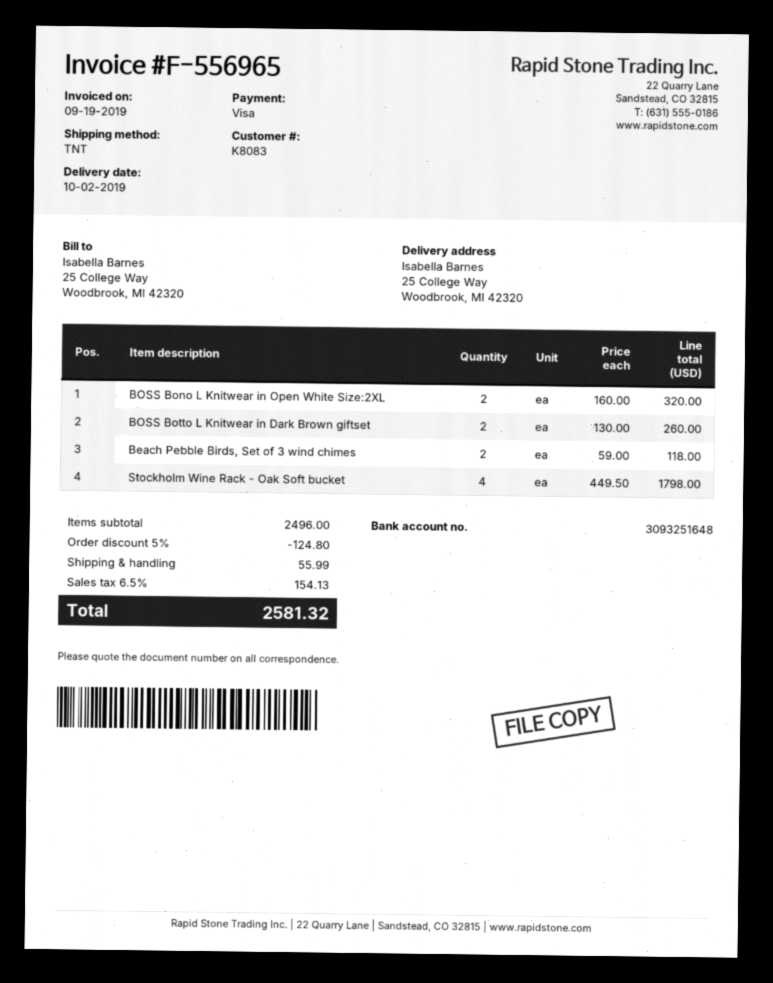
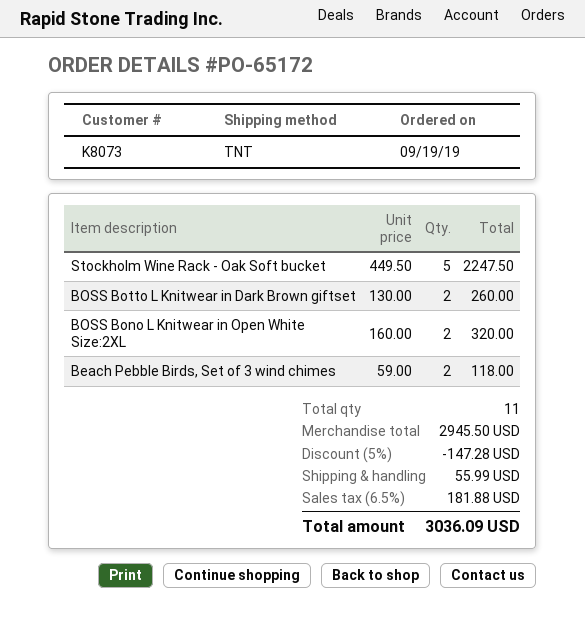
customer number: K8083 -> K8073
Stockholm Wine Rack - Oak Soft bucket: 4 x 449.50 = 1798.00 -> 5 x 449.50 = 2247.50
subtotal: 2496.00 -> 2945.50
discount: 5% = 124.80 -> 5% = 147.28
tax: 6.5% = 154.13 -> 6.5% = 181.88
total: 2581.32 -> 3036.09

